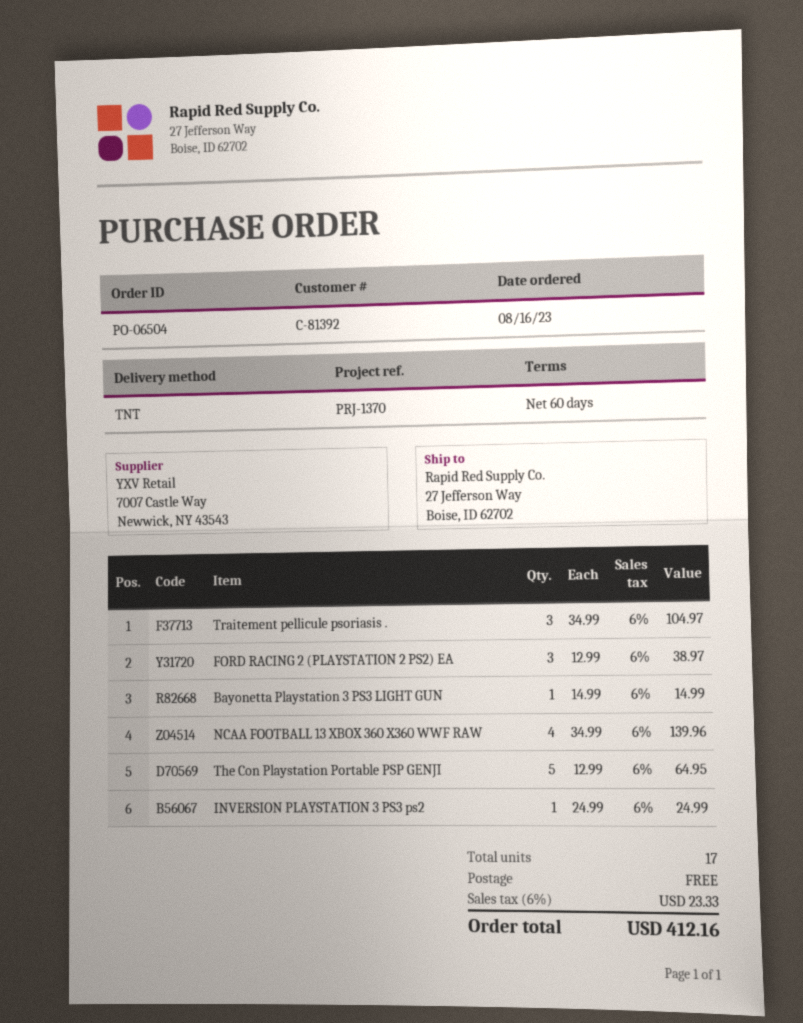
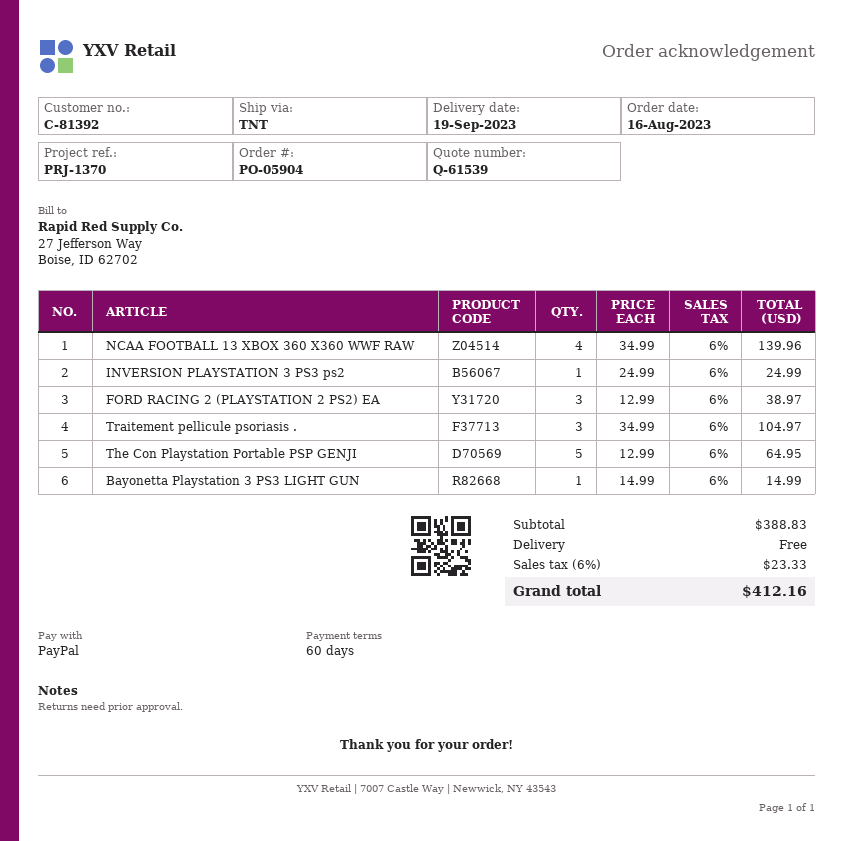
order number: PO-06504 -> PO-05904

